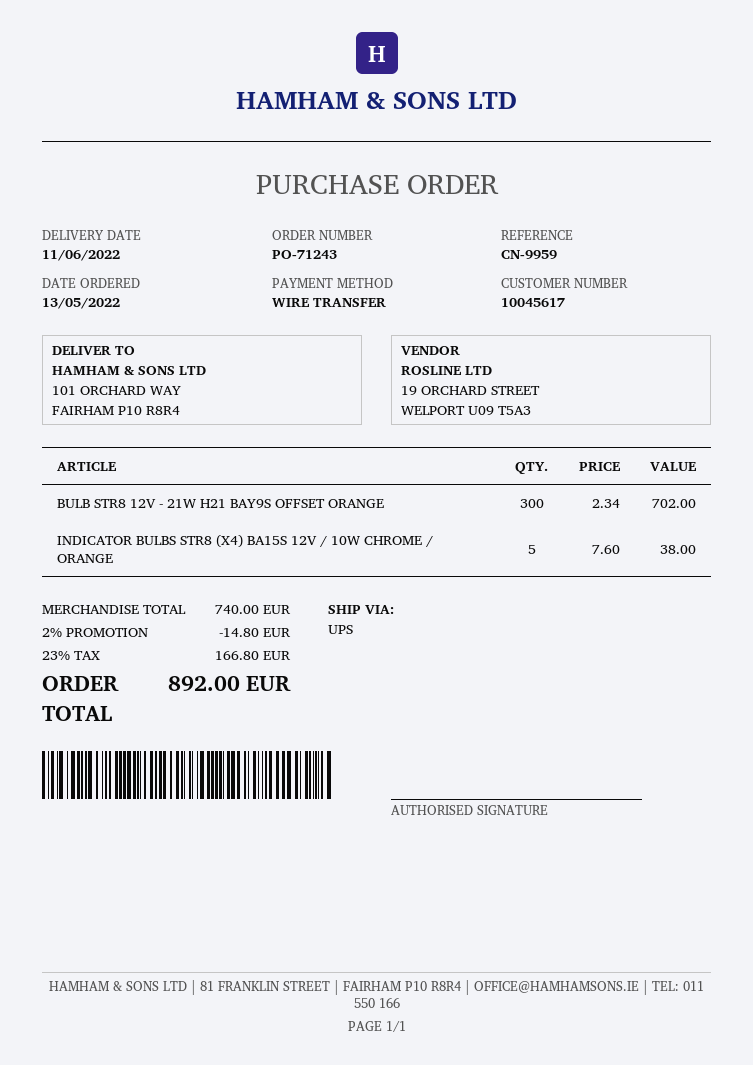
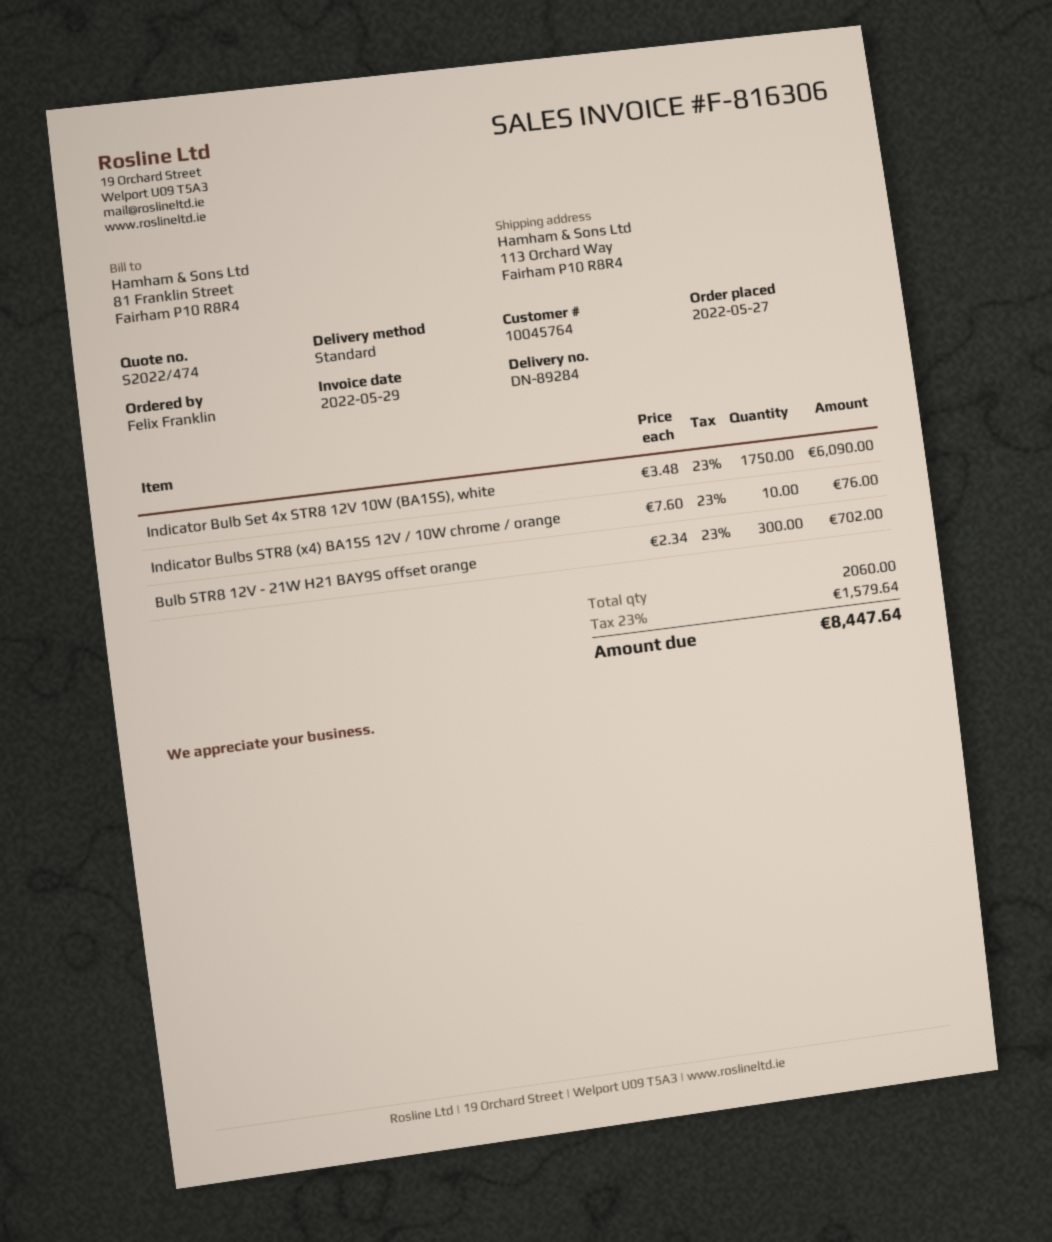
order date: 2022-05-13 -> 2022-05-27
customer number: 10045617 -> 10045764
shipping method: UPS -> standard
ship to: 101 ORCHARD WAY, FAIRHAM P10 R8R4 -> 113 Orchard Way, Fairham P10 R8R4
INDICATOR BULBS STR8 (X4) BA15S 12V / 10W CHROME / ORANGE: 5 x 7.60 = 38.00 -> 10 x 7.60 = 76.00
Indicator Bulb Set 4x STR8 12V 10W (BA15S), white: none -> 1750 x 3.48 = 6090.00
discount: 2% = 14.80 -> none
tax: 23% = 166.80 -> 23% = 1579.64
total: 892.00 -> 8447.64

